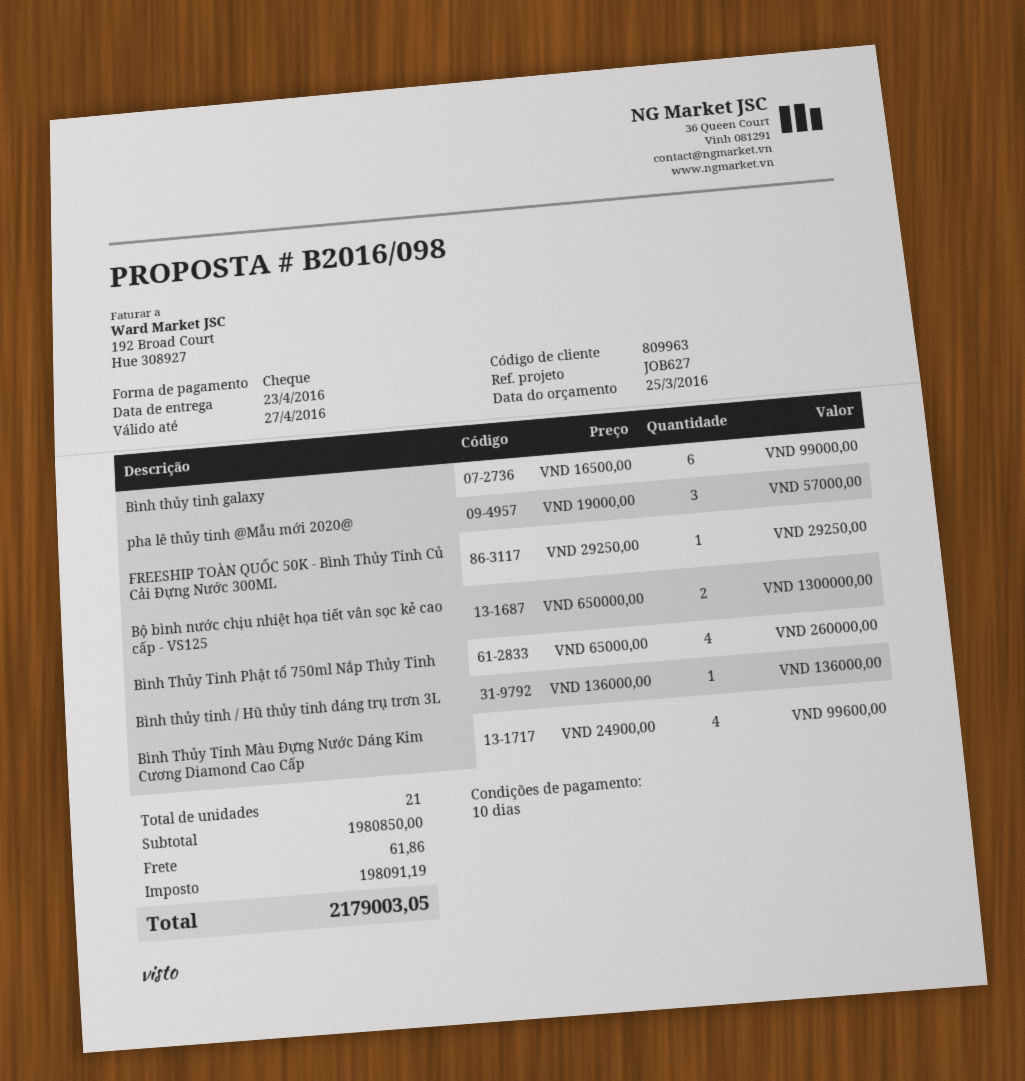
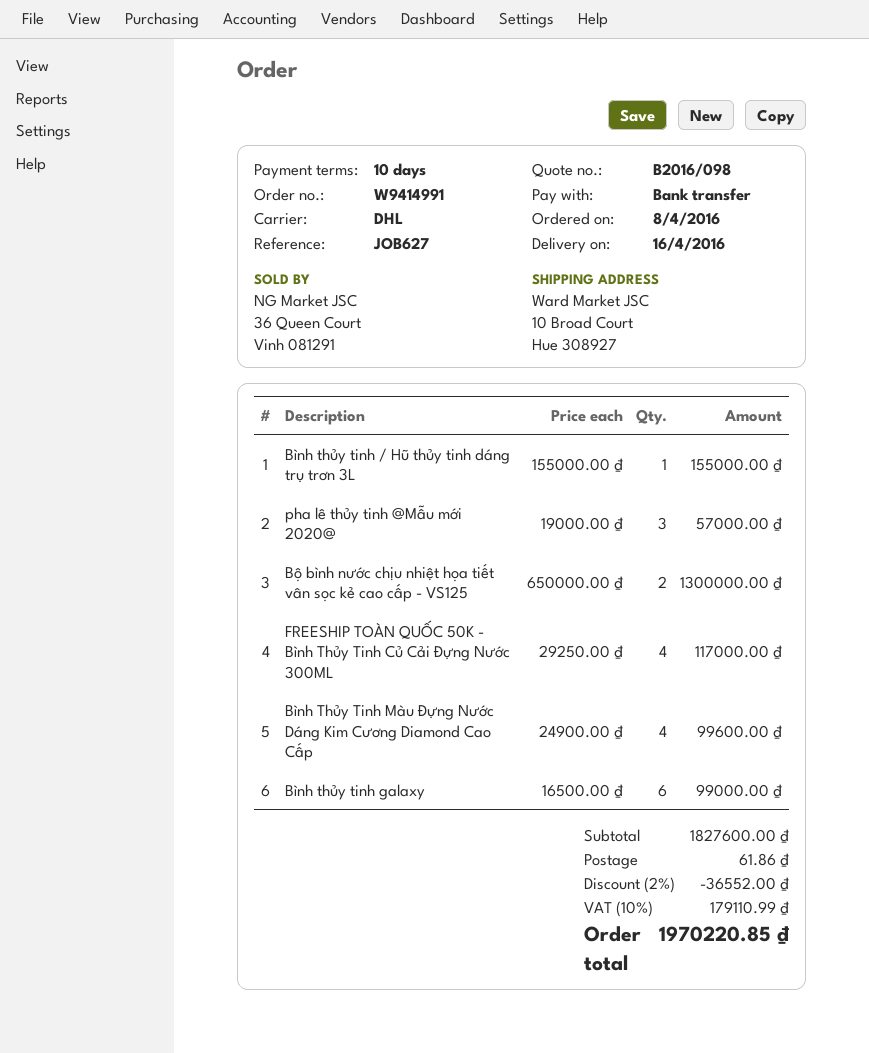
delivery date: 2016-04-23 -> 2016-04-16
payment method: cheque -> bank transfer
FREESHIP TOÀN QUỐC 50K - Bình Thủy Tinh Củ Cải Đựng Nước 300ML: 1 x 29250.00 = 29250.00 -> 4 x 29250.00 = 117000.00
Bình Thủy Tinh Phật tổ 750ml Nắp Thủy Tinh: 4 x 65000.00 = 260000.00 -> none
Bình thủy tinh / Hũ thủy tinh dáng trụ trơn 3L: 1 x 136000.00 = 136000.00 -> 1 x 155000.00 = 155000.00
subtotal: 1980850.00 -> 1827600.00
discount: none -> 2% = 36552.00
tax: 198091.19 -> 179110.99
total: 2179003.05 -> 1970220.85

